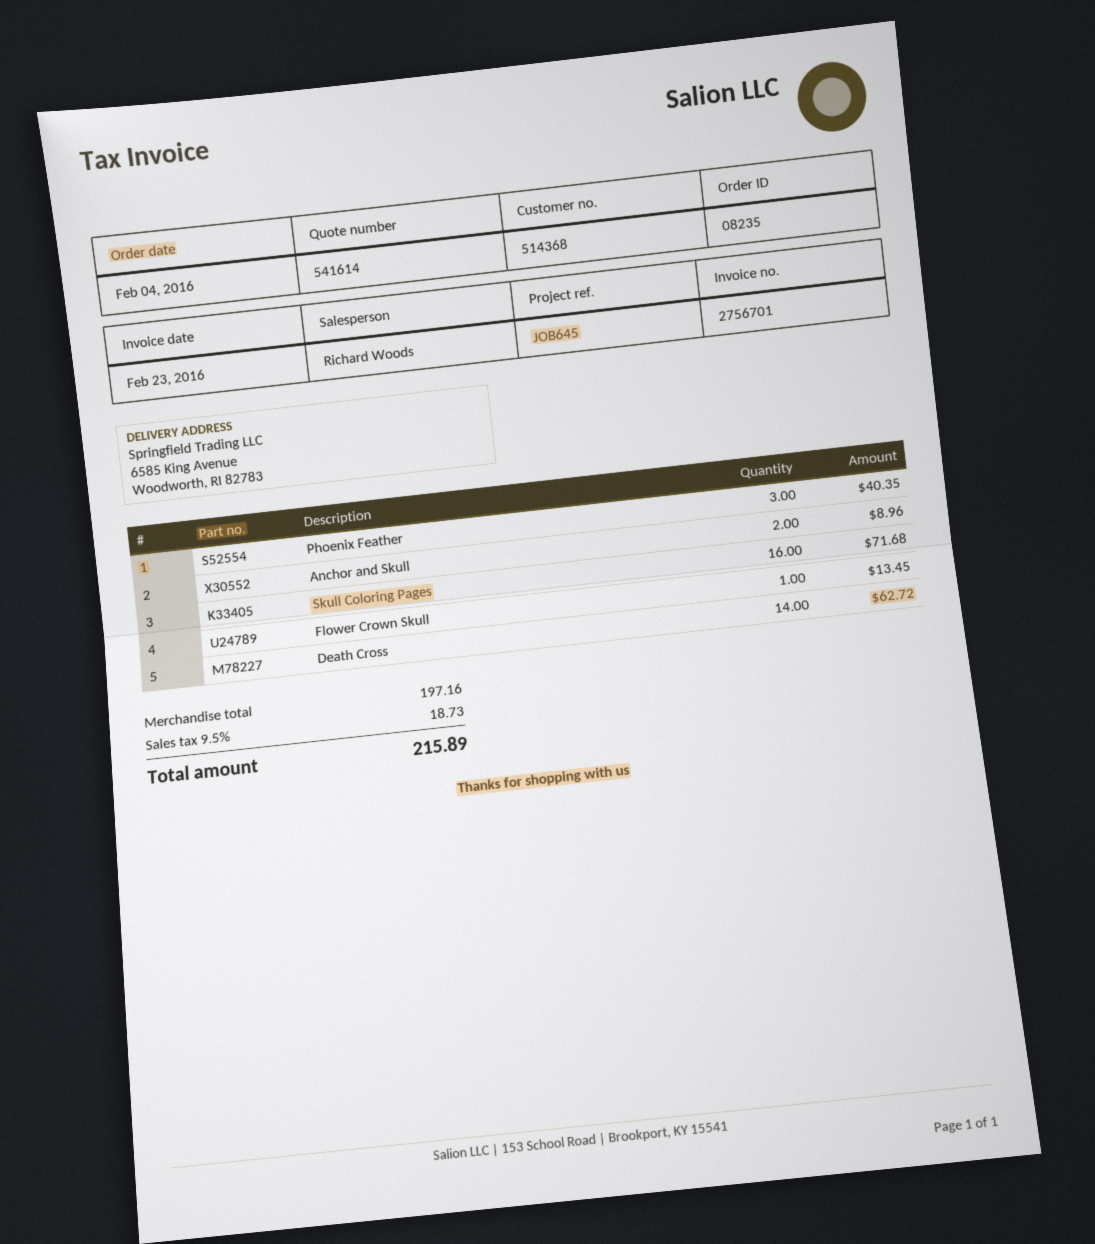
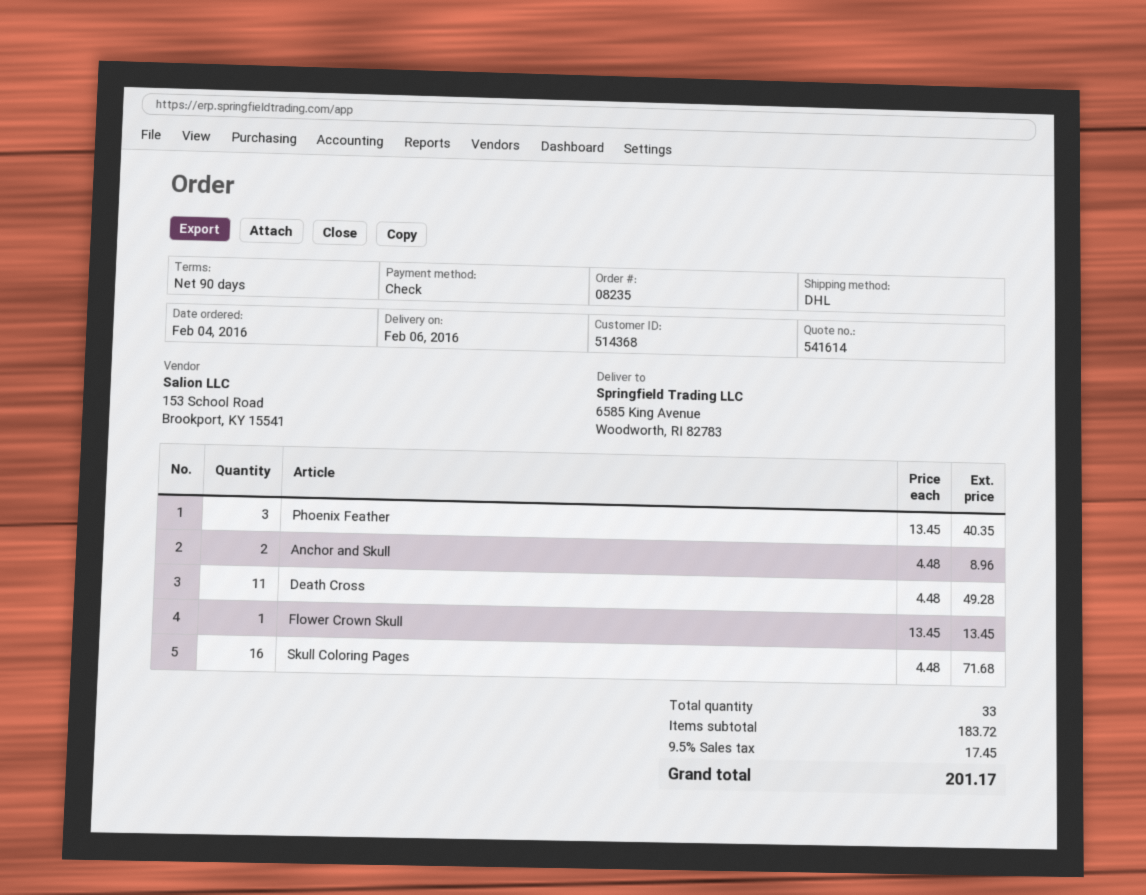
Death Cross: 14 for 62.72 -> 11 for 49.28
subtotal: 197.16 -> 183.72
tax: 9.5% = 18.73 -> 9.5% = 17.45
total: 215.89 -> 201.17

